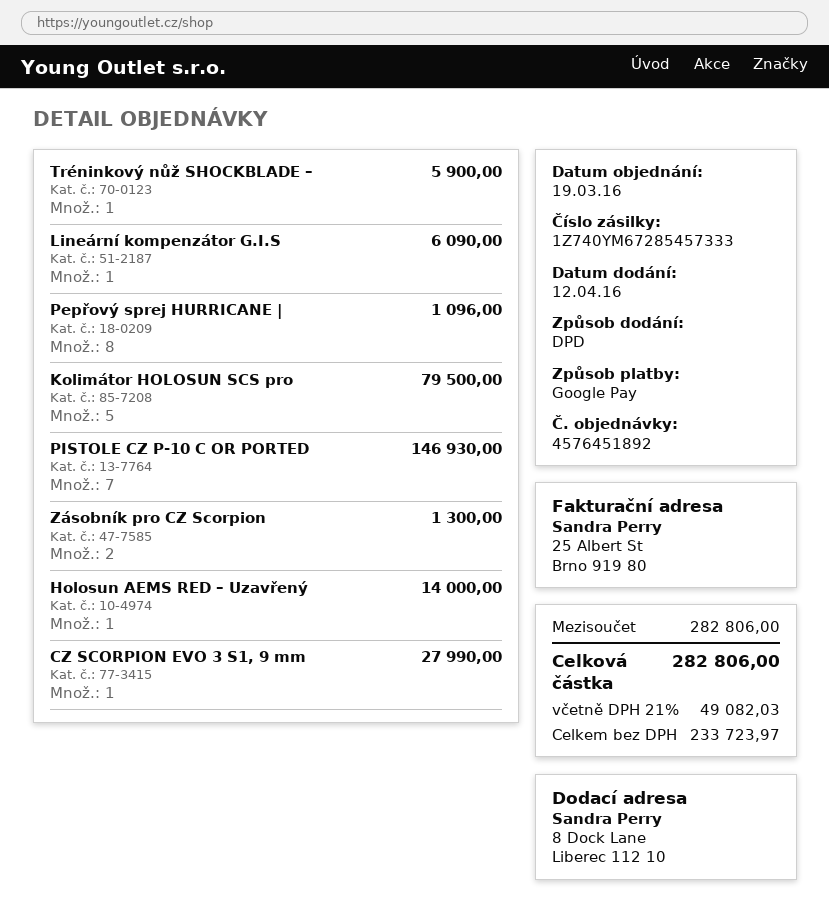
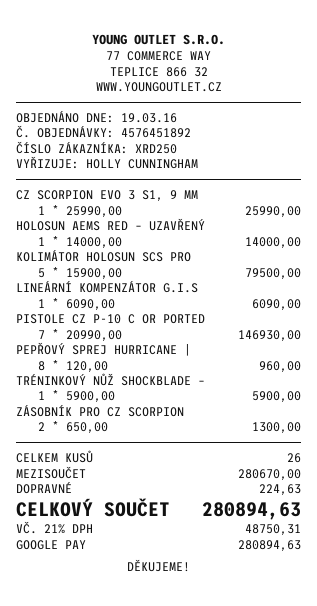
Pepřový sprej HURRICANE |: 8 for 1096.00 -> 8 for 960.00
CZ SCORPION EVO 3 S1, 9 mm: 1 for 27990.00 -> 1 for 25990.00
subtotal: 282806.00 -> 280670.00
shipping: none -> 224.63
tax: 21% = 49082.03 -> 21% = 48750.31
total: 282806.00 -> 280894.63

